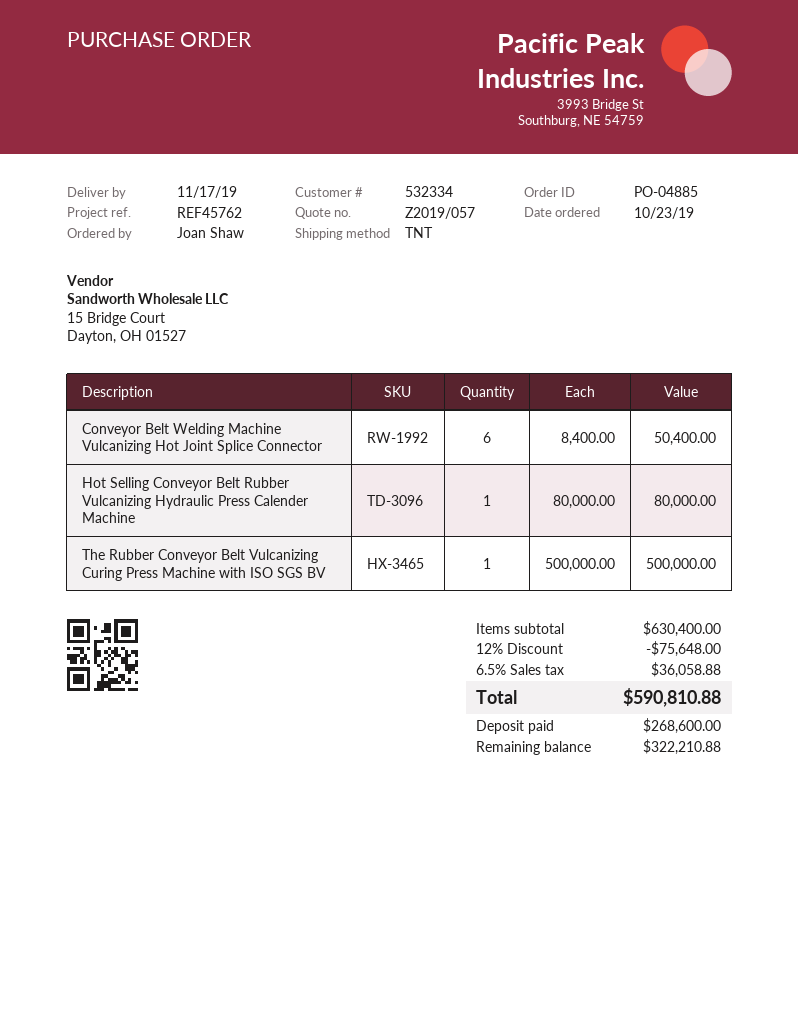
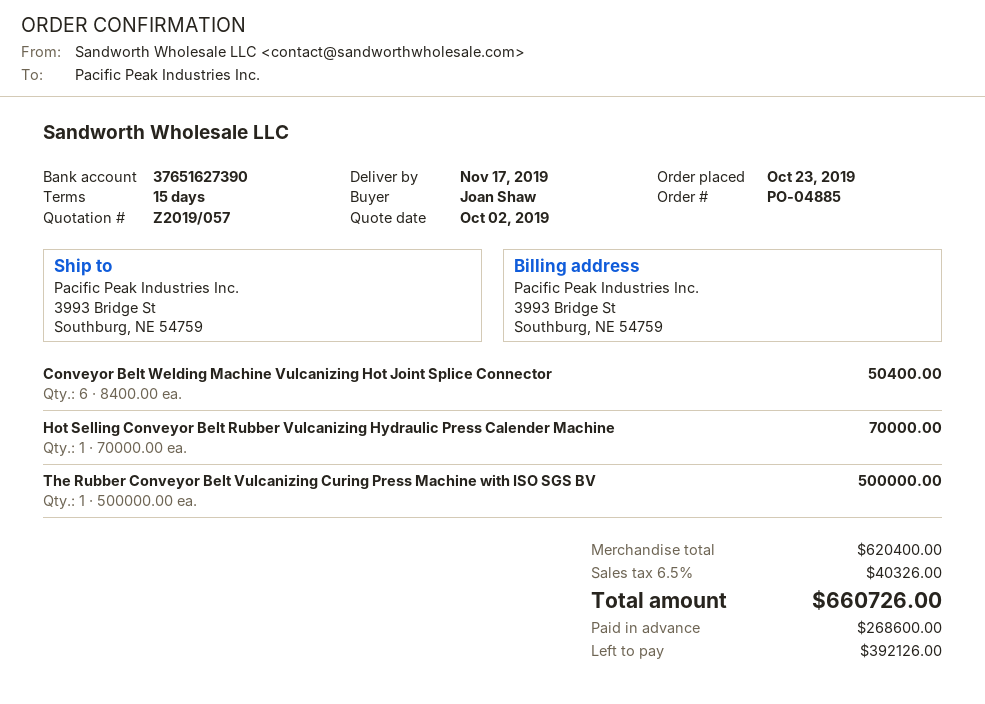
Hot Selling Conveyor Belt Rubber Vulcanizing Hydraulic Press Calender Machine: 1 x 80000.00 = 80000.00 -> 1 x 70000.00 = 70000.00
subtotal: 630400.00 -> 620400.00
discount: 12% = 75648.00 -> none
tax: 6.5% = 36058.88 -> 6.5% = 40326.00
total: 590810.88 -> 660726.00
balance: 322210.88 -> 392126.00

